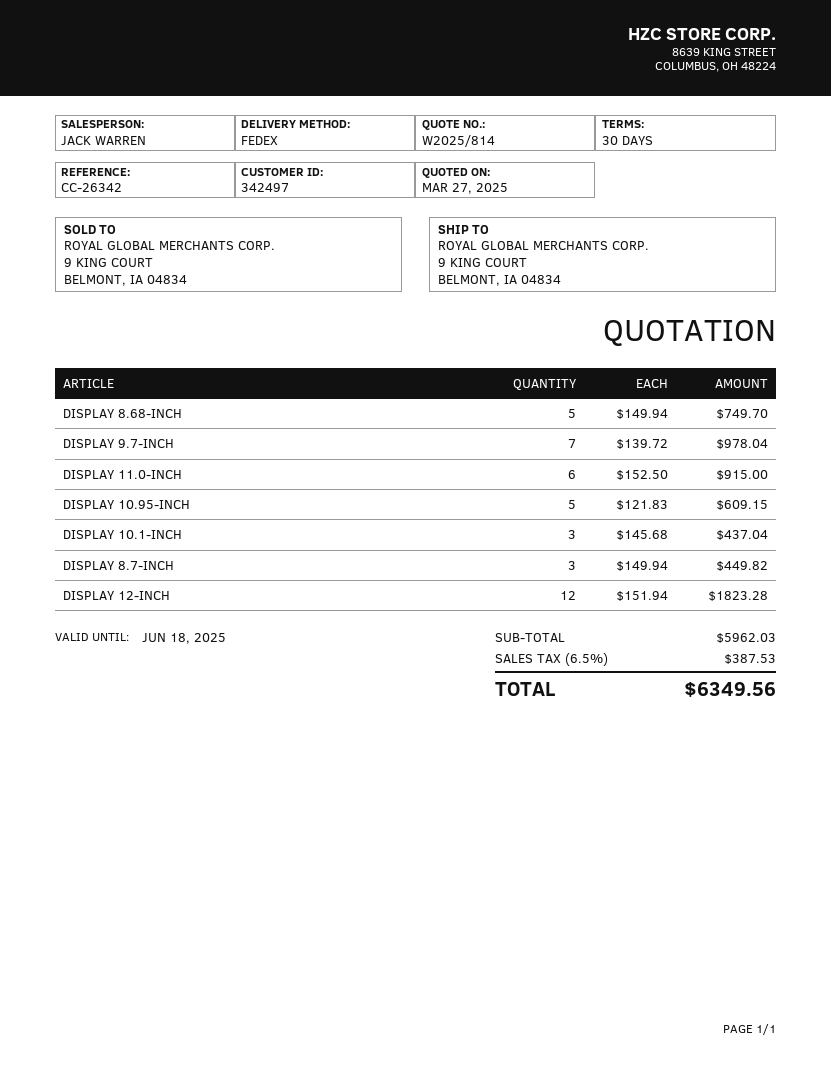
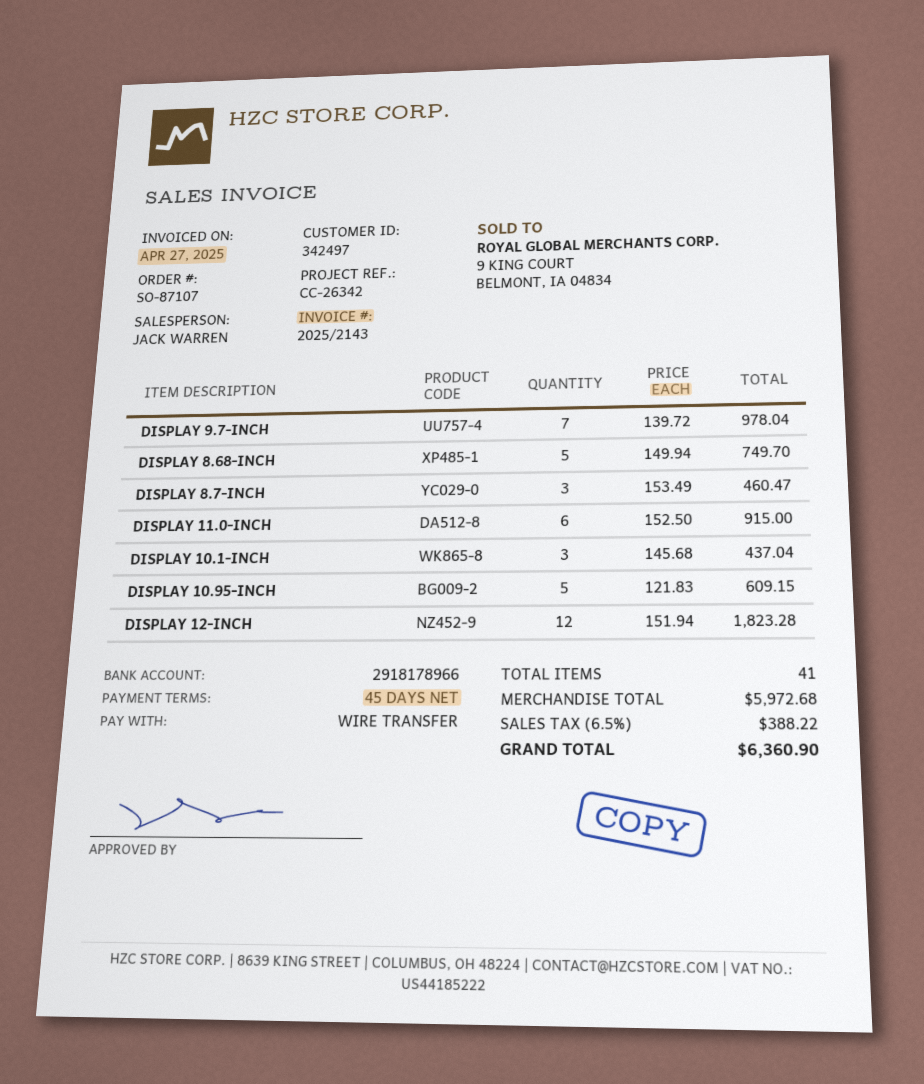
payment terms: 30 days -> 45 days
DISPLAY 8.7-INCH: 3 x 149.94 = 449.82 -> 3 x 153.49 = 460.47
subtotal: 5962.03 -> 5972.68
tax: 6.5% = 387.53 -> 6.5% = 388.22
total: 6349.56 -> 6360.90

